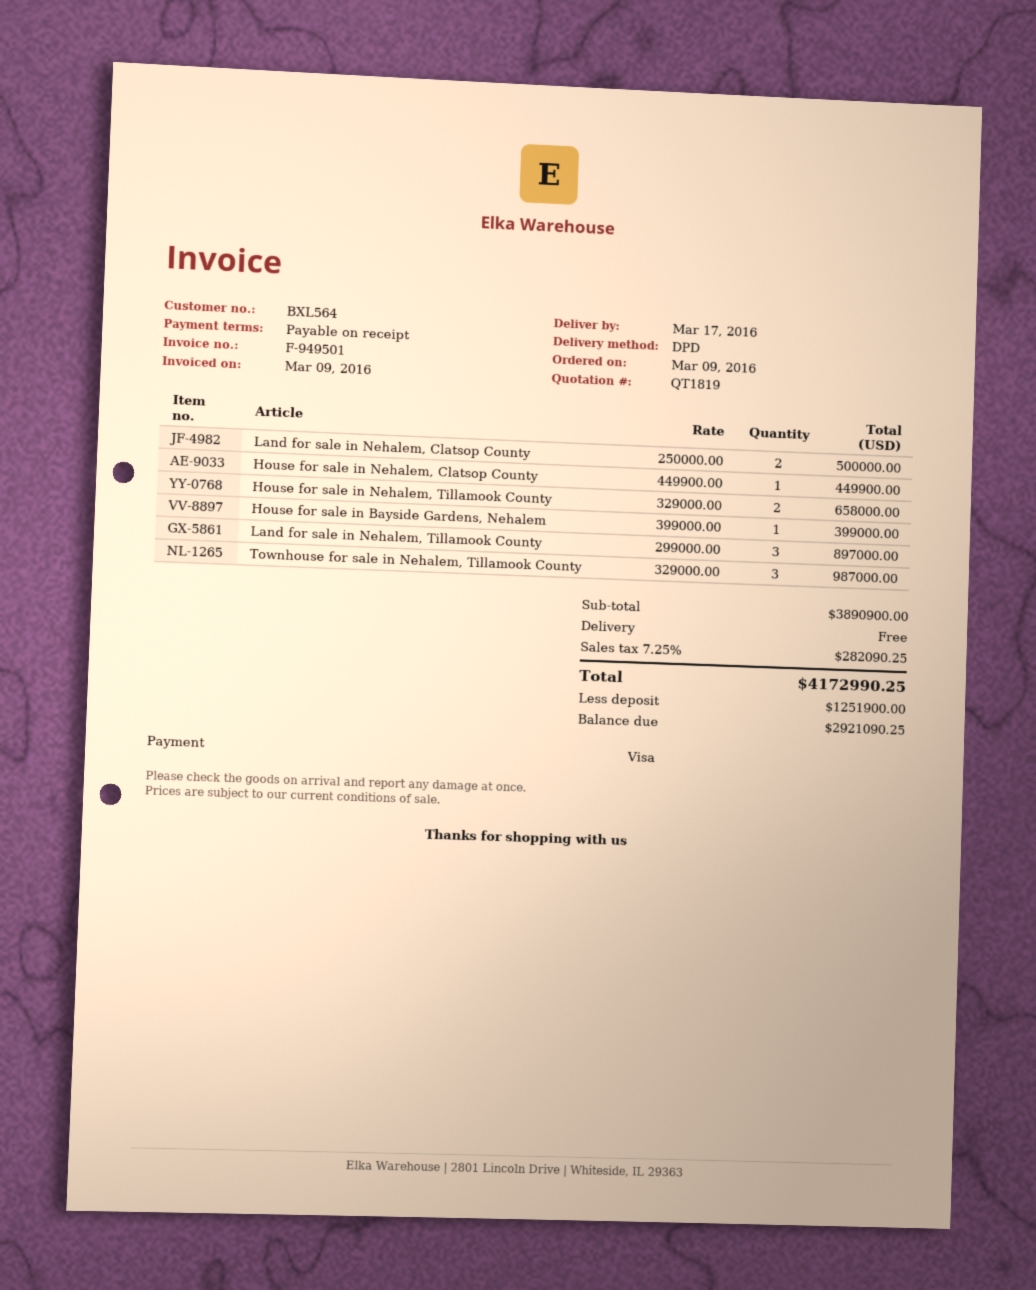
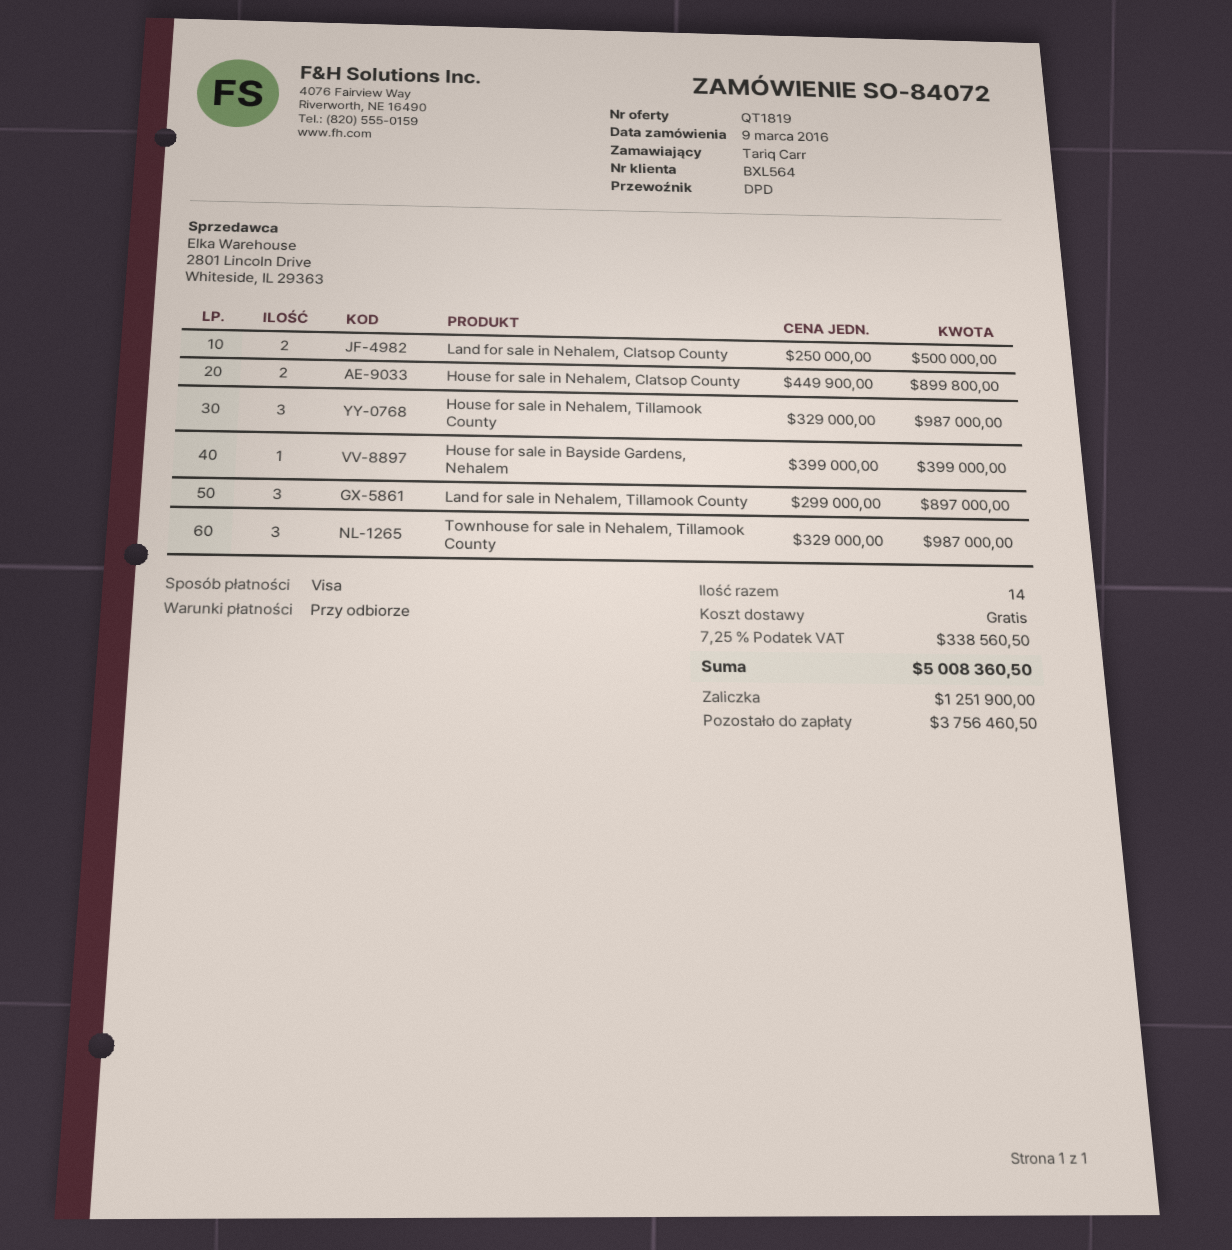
House for sale in Nehalem, Clatsop County: 1 x 449900.00 = 449900.00 -> 2 x 449900.00 = 899800.00
House for sale in Nehalem, Tillamook County: 2 x 329000.00 = 658000.00 -> 3 x 329000.00 = 987000.00
tax: 7.25% = 282090.25 -> 7.25% = 338560.50
total: 4172990.25 -> 5008360.50
balance: 2921090.25 -> 3756460.50

